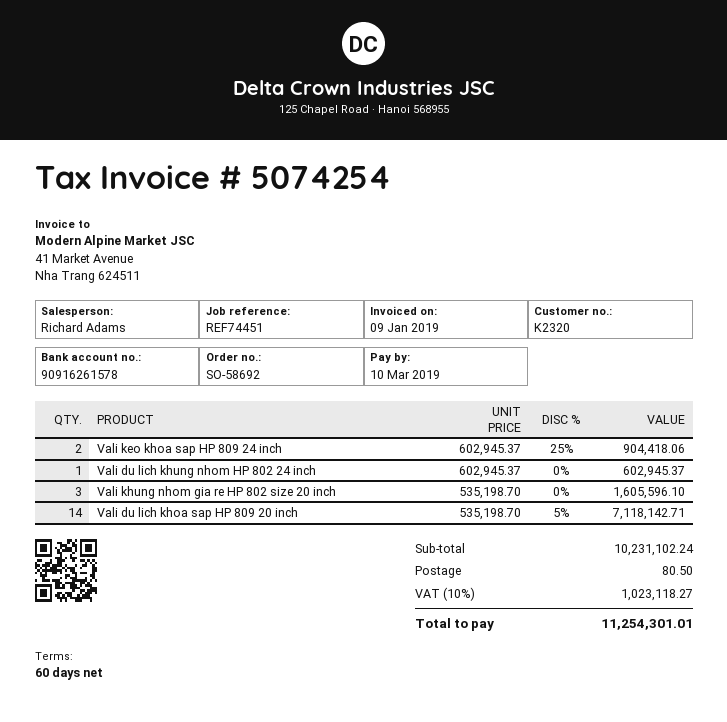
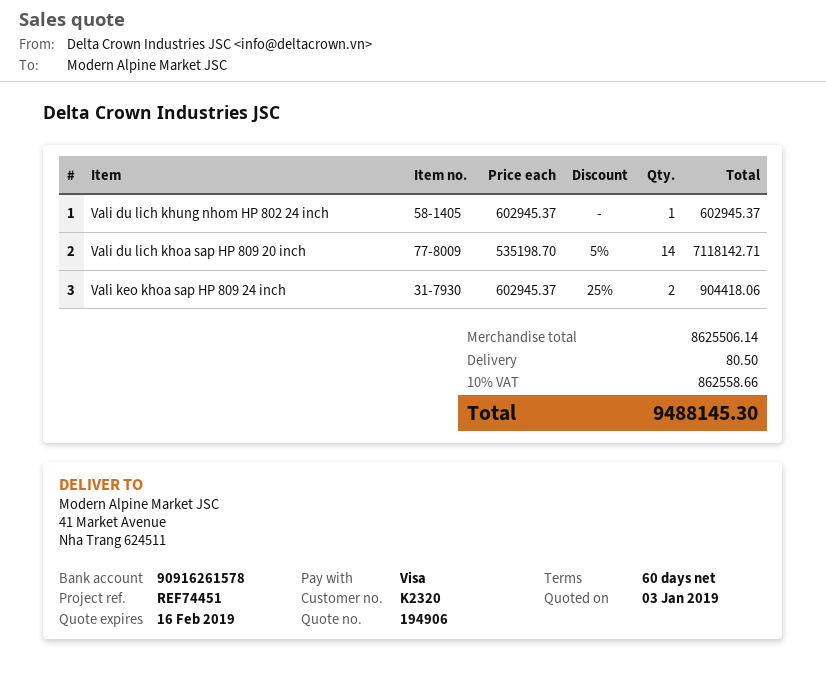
Vali khung nhom gia re HP 802 size 20 inch: 3 x 535198.70 = 1605596.10 -> none
subtotal: 10231102.24 -> 8625506.14
tax: 10% = 1023118.27 -> 10% = 862558.66
total: 11254301.01 -> 9488145.30

